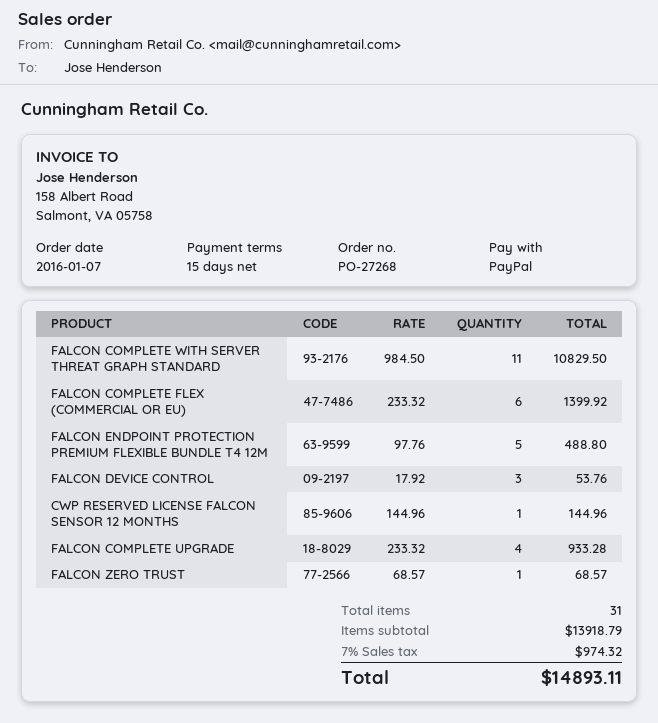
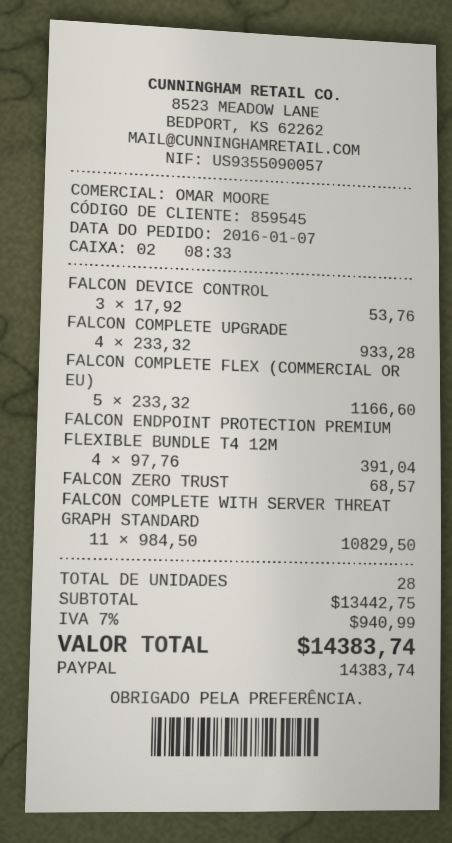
FALCON COMPLETE FLEX (COMMERCIAL OR EU): 6 x 233.32 = 1399.92 -> 5 x 233.32 = 1166.60
FALCON ENDPOINT PROTECTION PREMIUM FLEXIBLE BUNDLE T4 12M: 5 x 97.76 = 488.80 -> 4 x 97.76 = 391.04
CWP RESERVED LICENSE FALCON SENSOR 12 MONTHS: 1 x 144.96 = 144.96 -> none
total quantity: 31 -> 28
subtotal: 13918.79 -> 13442.75
tax: 7% = 974.32 -> 7% = 940.99
total: 14893.11 -> 14383.74

